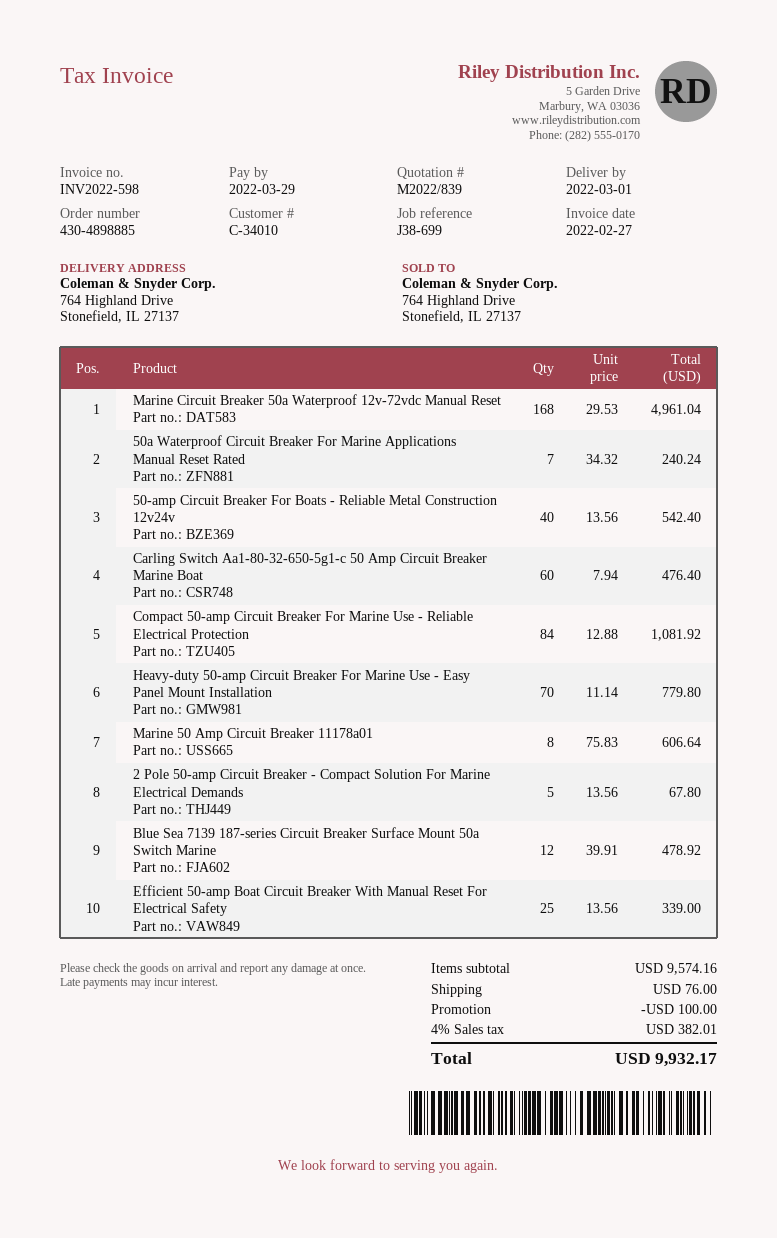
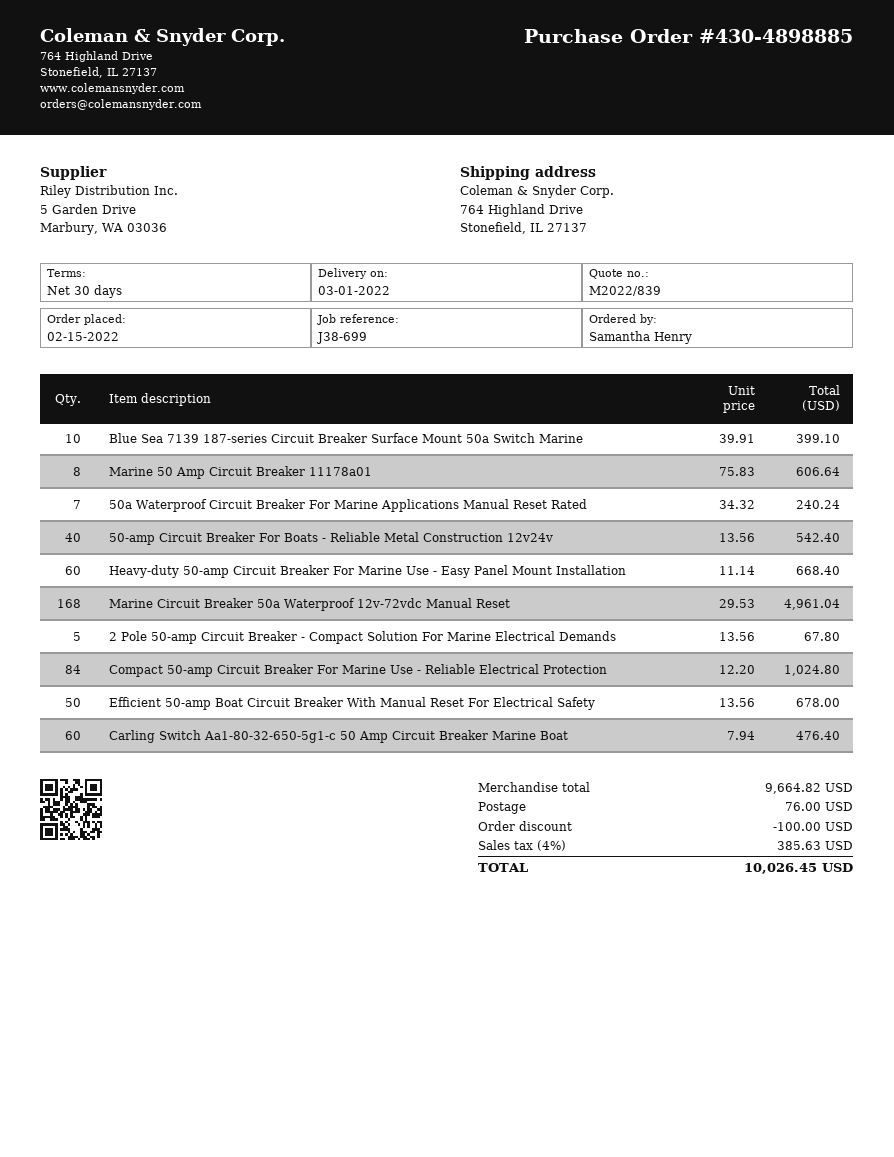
Compact 50-amp Circuit Breaker For Marine Use - Reliable Electrical Protection: 84 x 12.88 = 1081.92 -> 84 x 12.20 = 1024.80
Heavy-duty 50-amp Circuit Breaker For Marine Use - Easy Panel Mount Installation: 70 x 11.14 = 779.80 -> 60 x 11.14 = 668.40
Blue Sea 7139 187-series Circuit Breaker Surface Mount 50a Switch Marine: 12 x 39.91 = 478.92 -> 10 x 39.91 = 399.10
Efficient 50-amp Boat Circuit Breaker With Manual Reset For Electrical Safety: 25 x 13.56 = 339.00 -> 50 x 13.56 = 678.00
subtotal: 9574.16 -> 9664.82
tax: 4% = 382.01 -> 4% = 385.63
total: 9932.17 -> 10026.45

